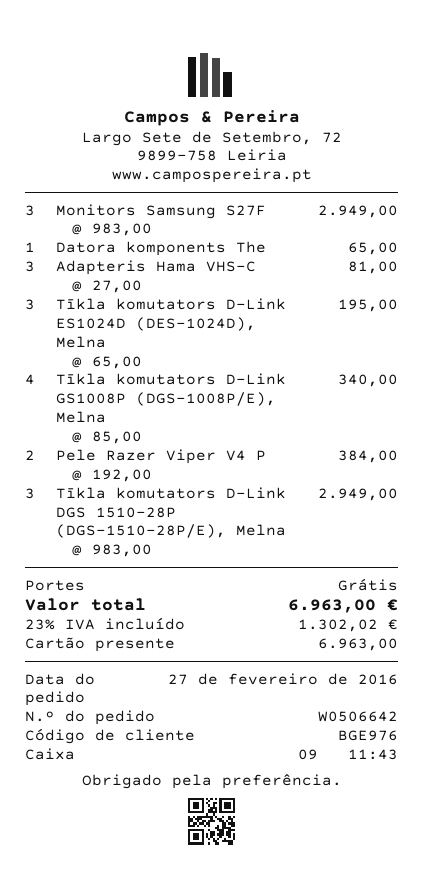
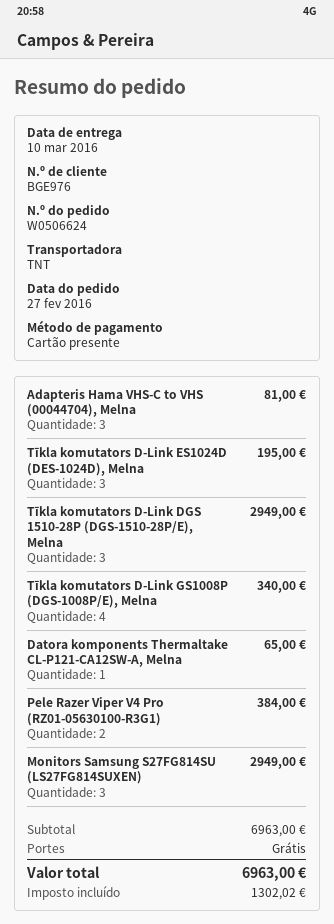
order number: W0506642 -> W0506624

